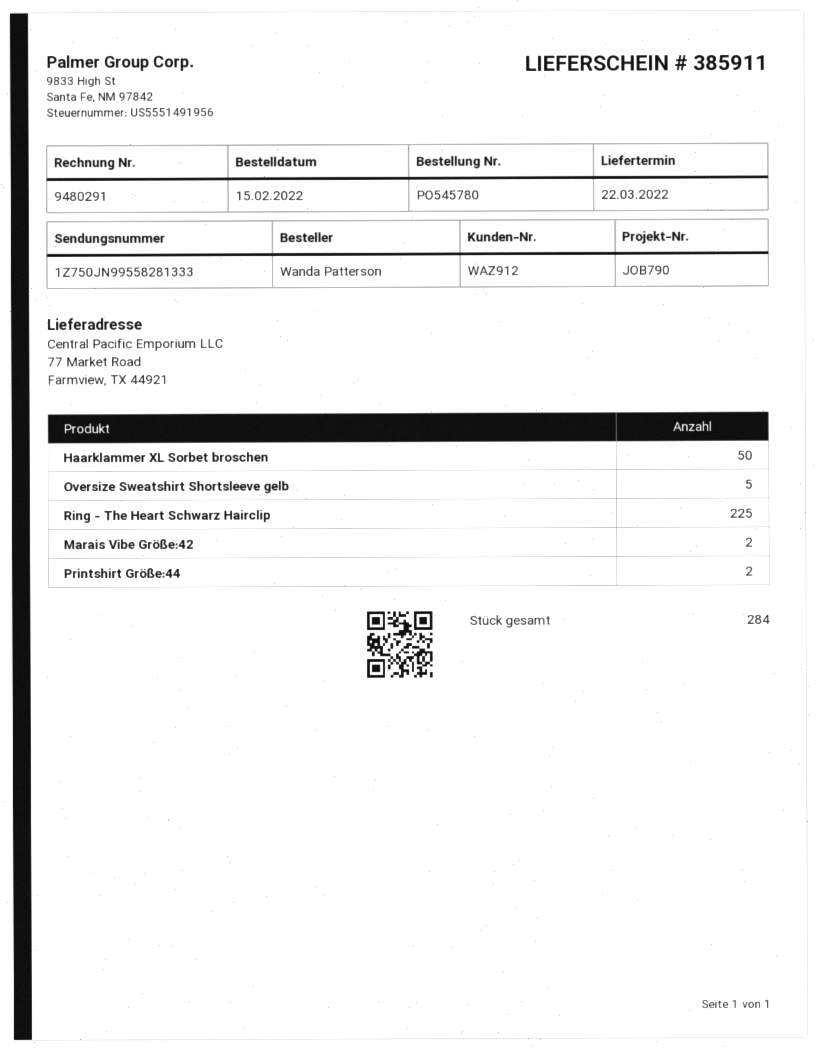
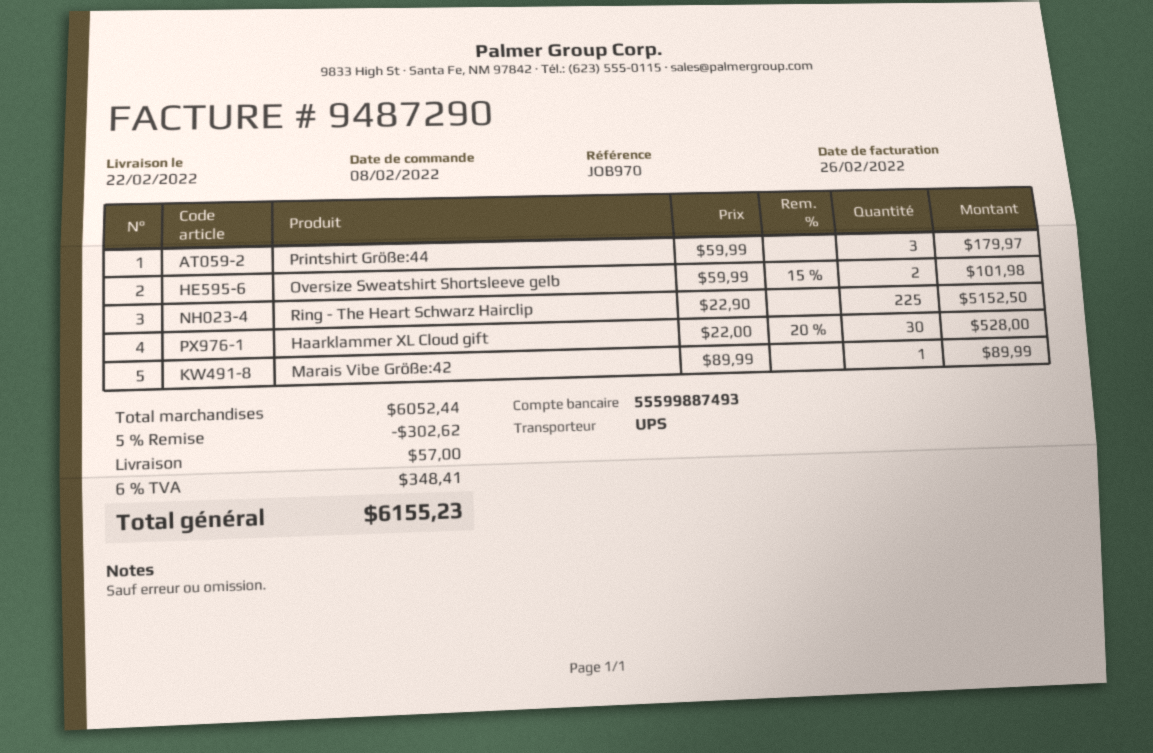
order date: 2022-02-15 -> 2022-02-08
delivery date: 2022-03-22 -> 2022-02-22
invoice number: 9480291 -> 9487290
reference: JOB790 -> JOB970
Haarklammer XL Sorbet broschen: 50 -> none
Oversize Sweatshirt Shortsleeve gelb: 5 -> 2
Marais Vibe Größe:42: 2 -> 1
Printshirt Größe:44: 2 -> 3
Haarklammer XL Cloud gift: none -> 30

